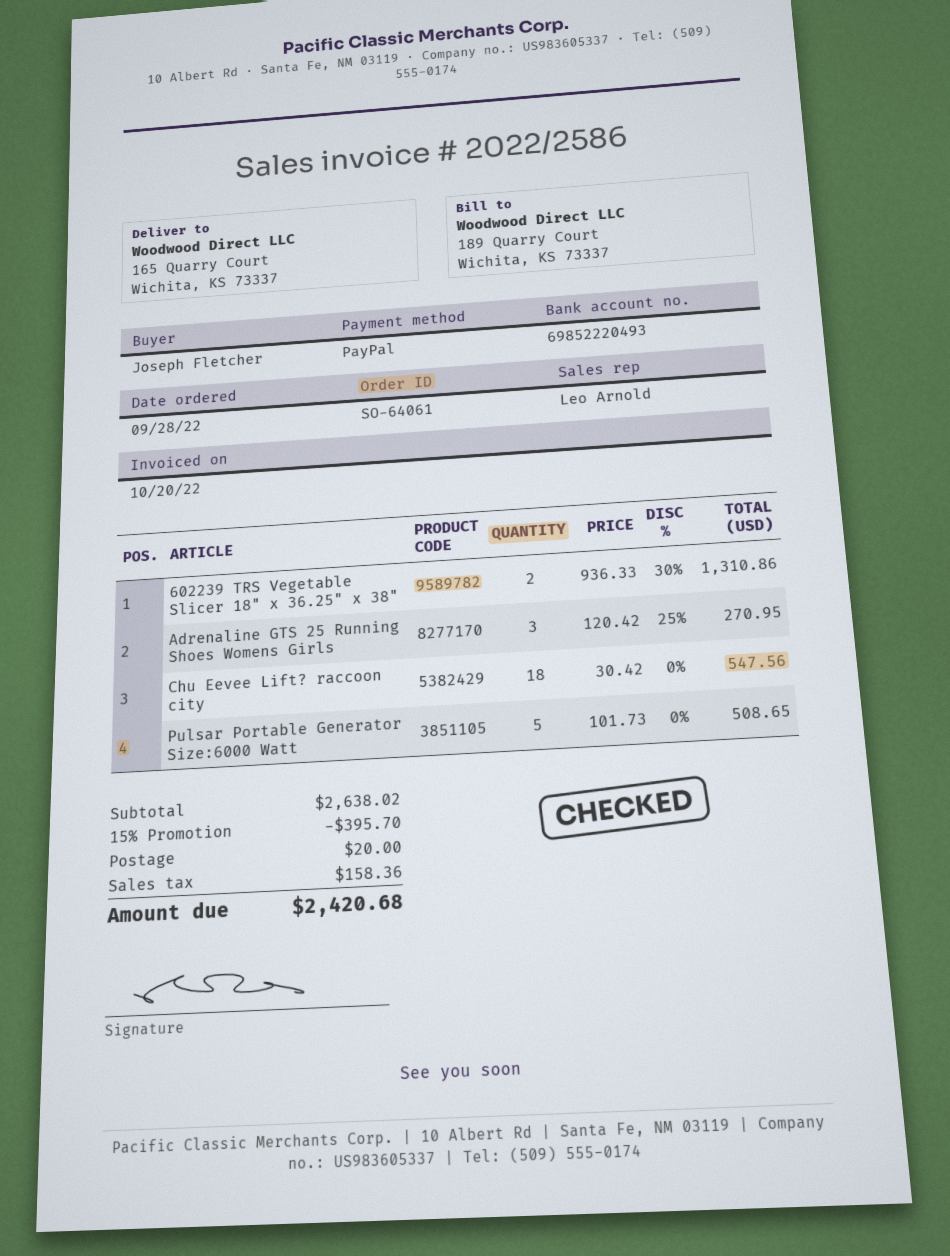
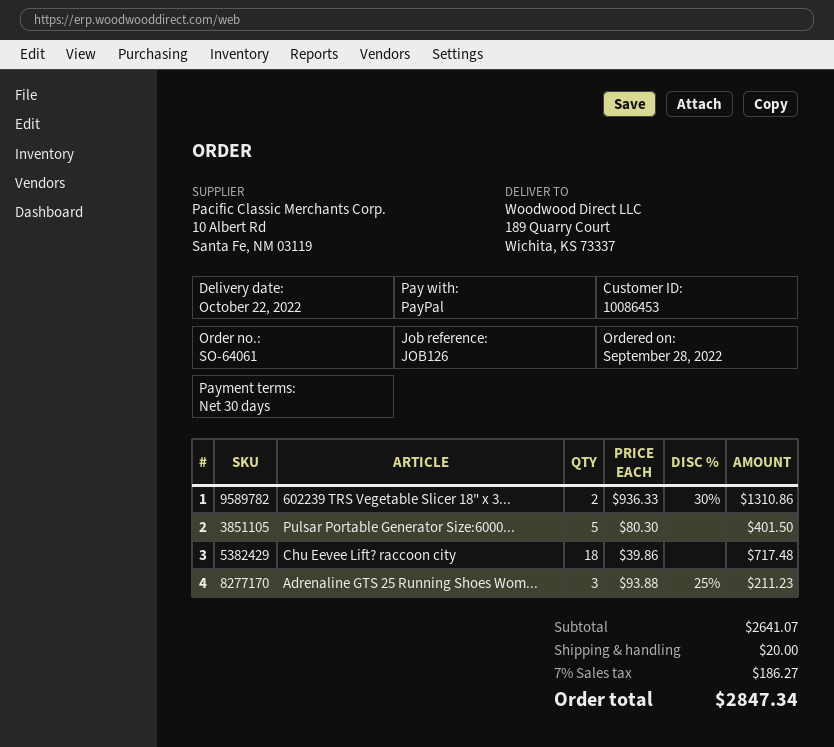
ship to: 165 Quarry Court, Wichita, KS 73337 -> 189 Quarry Court, Wichita, KS 73337
Adrenaline GTS 25 Running Shoes Womens Girls: 3 x 120.42 - 25% = 270.95 -> 3 x 93.88 - 25% = 211.23
Chu Eevee Lift? raccoon city: 18 x 30.42 = 547.56 -> 18 x 39.86 = 717.48
Pulsar Portable Generator Size:6000 Watt: 5 x 101.73 = 508.65 -> 5 x 80.30 = 401.50
subtotal: 2638.02 -> 2641.07
discount: 15% = 395.70 -> none
tax: 158.36 -> 186.27
total: 2420.68 -> 2847.34

